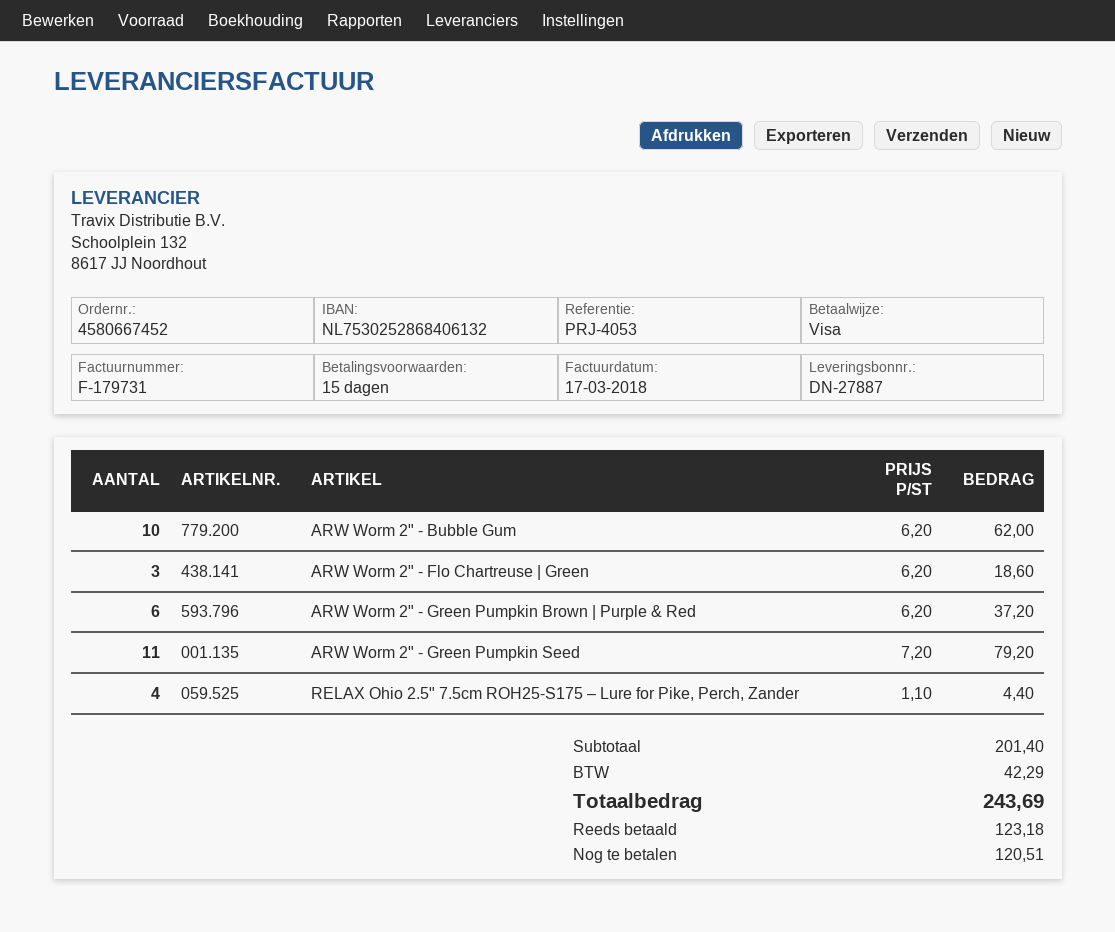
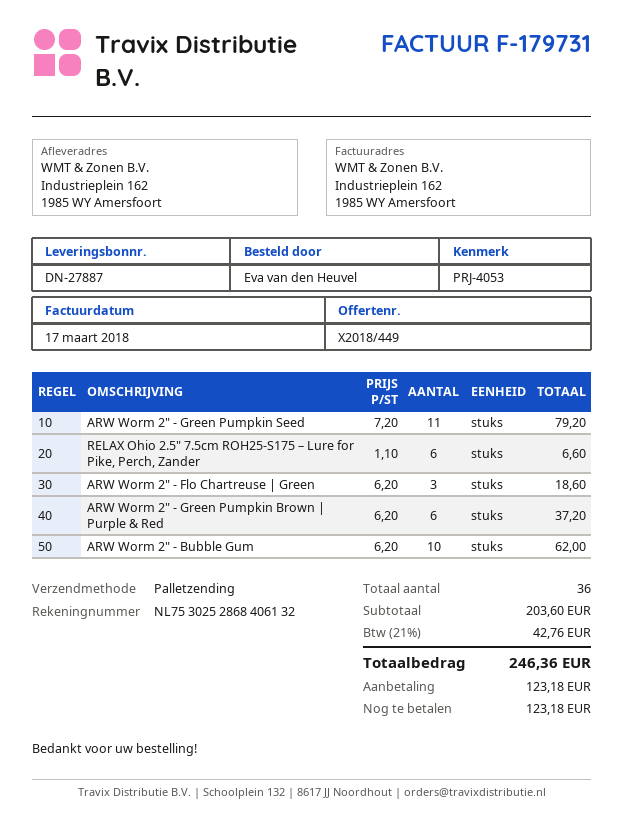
RELAX Ohio 2.5" 7.5cm ROH25-S175 – Lure for Pike, Perch, Zander: 4 x 1.10 = 4.40 -> 6 x 1.10 = 6.60
subtotal: 201.40 -> 203.60
tax: 42.29 -> 42.76
total: 243.69 -> 246.36
balance: 120.51 -> 123.18

